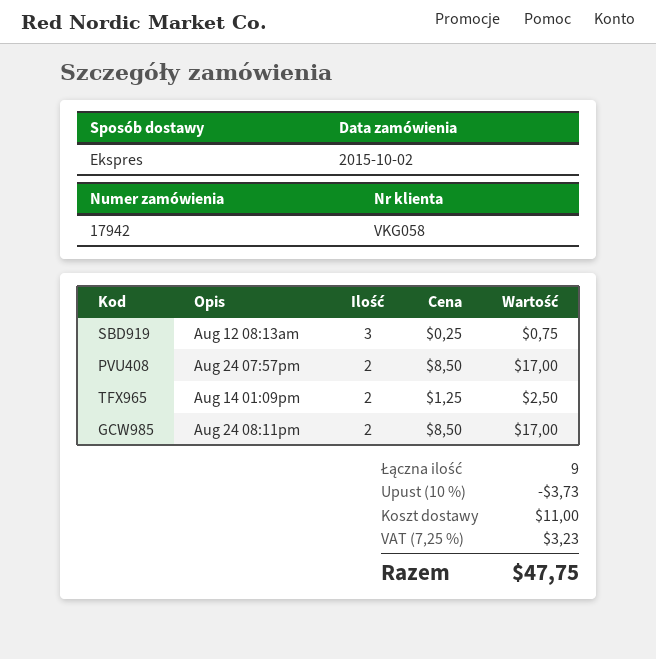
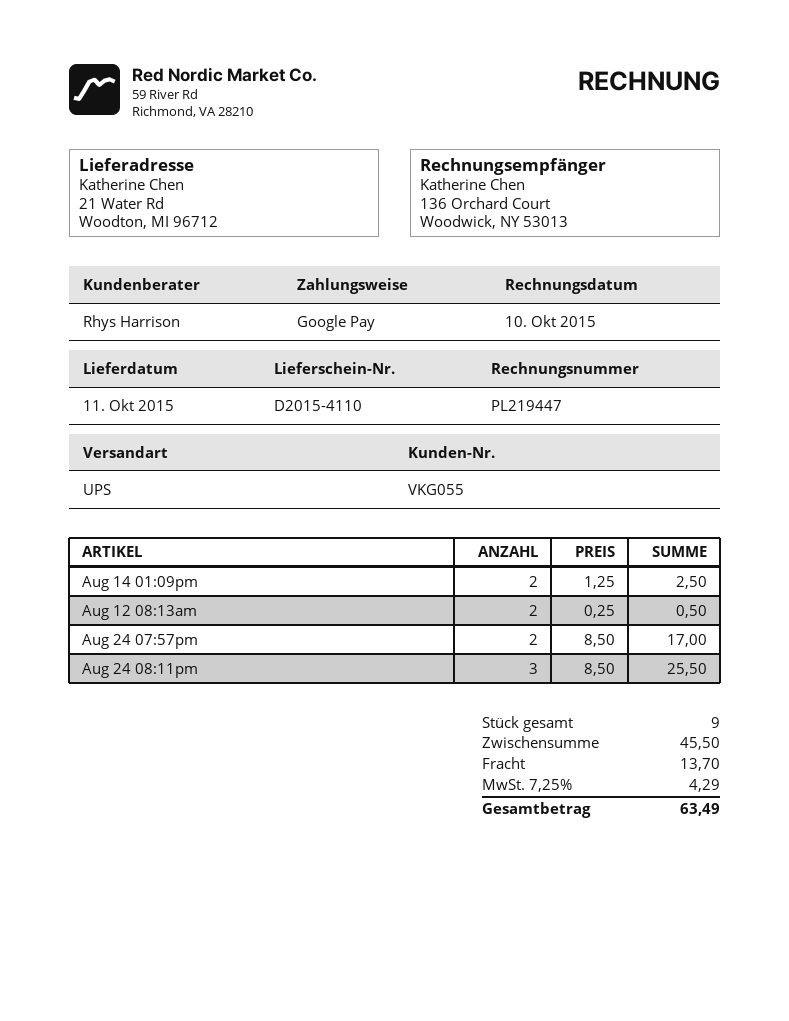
customer number: VKG058 -> VKG055
shipping method: express -> UPS
Aug 12 08:13am: 3 x 0.25 = 0.75 -> 2 x 0.25 = 0.50
Aug 24 08:11pm: 2 x 8.50 = 17.00 -> 3 x 8.50 = 25.50
discount: 10% = 3.73 -> none
shipping: 11.00 -> 13.70
tax: 7.25% = 3.23 -> 7.25% = 4.29
total: 47.75 -> 63.49

